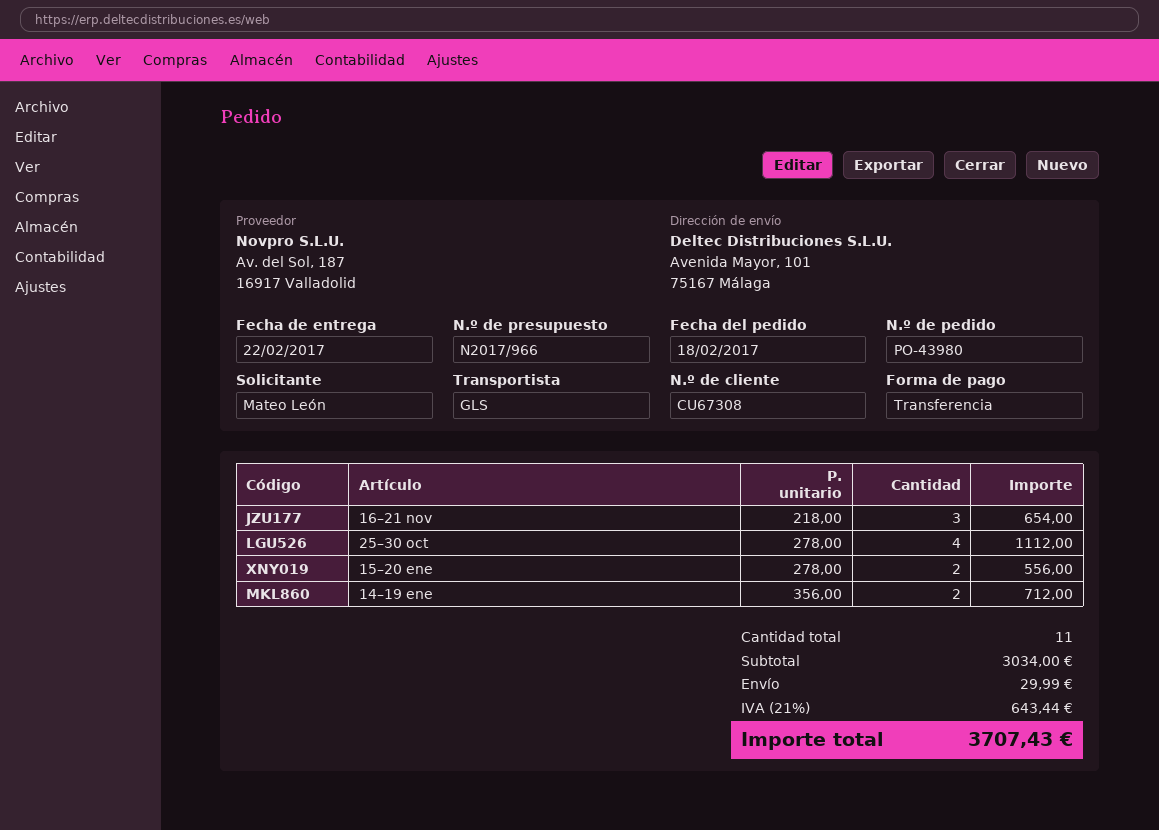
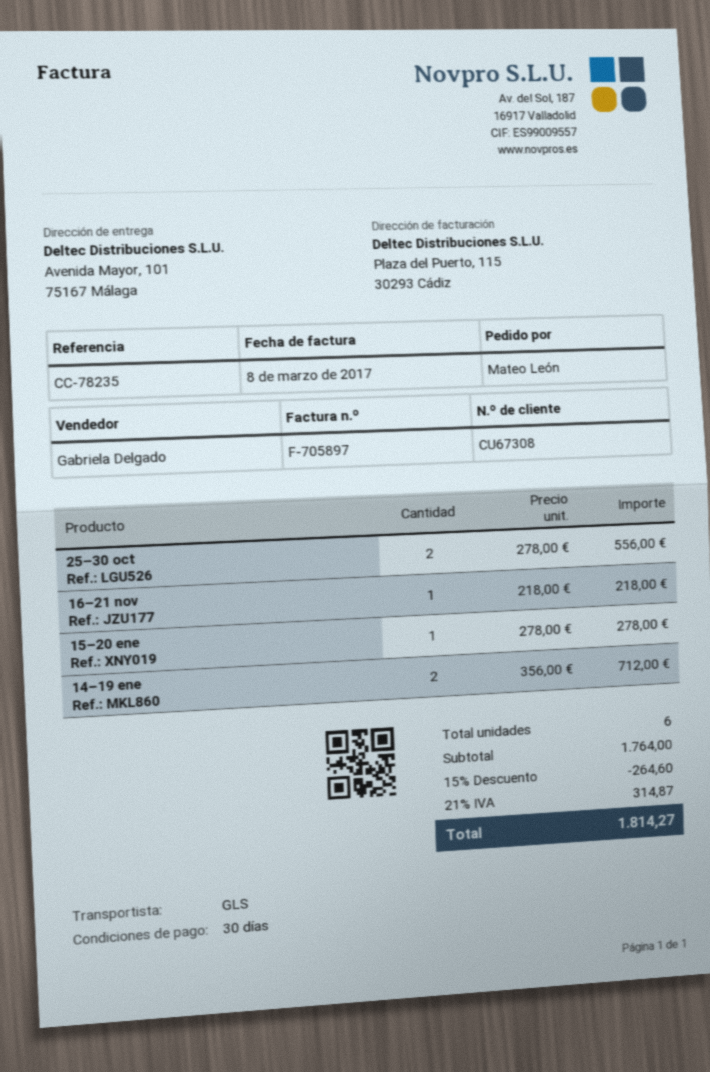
16–21 nov: 3 x 218.00 = 654.00 -> 1 x 218.00 = 218.00
25–30 oct: 4 x 278.00 = 1112.00 -> 2 x 278.00 = 556.00
15–20 ene: 2 x 278.00 = 556.00 -> 1 x 278.00 = 278.00
total quantity: 11 -> 6
subtotal: 3034.00 -> 1764.00
discount: none -> 15% = 264.60
shipping: 29.99 -> none
tax: 21% = 643.44 -> 21% = 314.87
total: 3707.43 -> 1814.27

